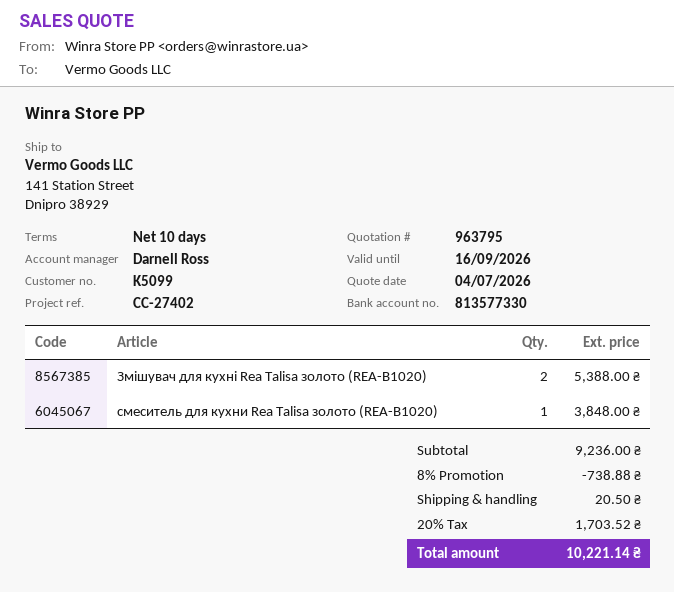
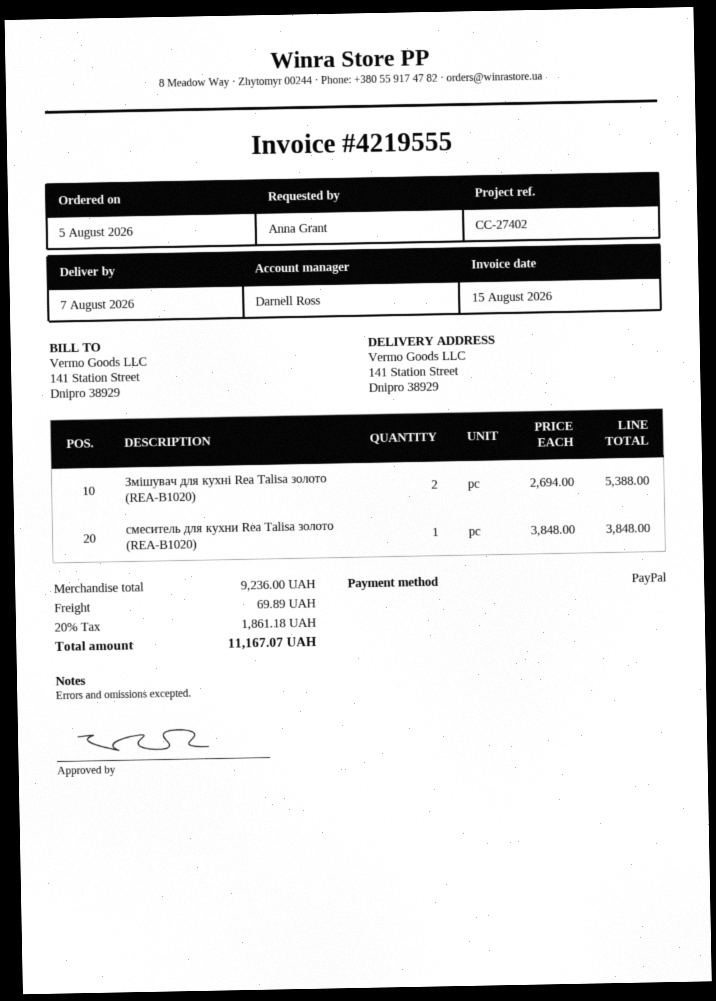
discount: 8% = 738.88 -> none
shipping: 20.50 -> 69.89
tax: 20% = 1703.52 -> 20% = 1861.18
total: 10221.14 -> 11167.07

